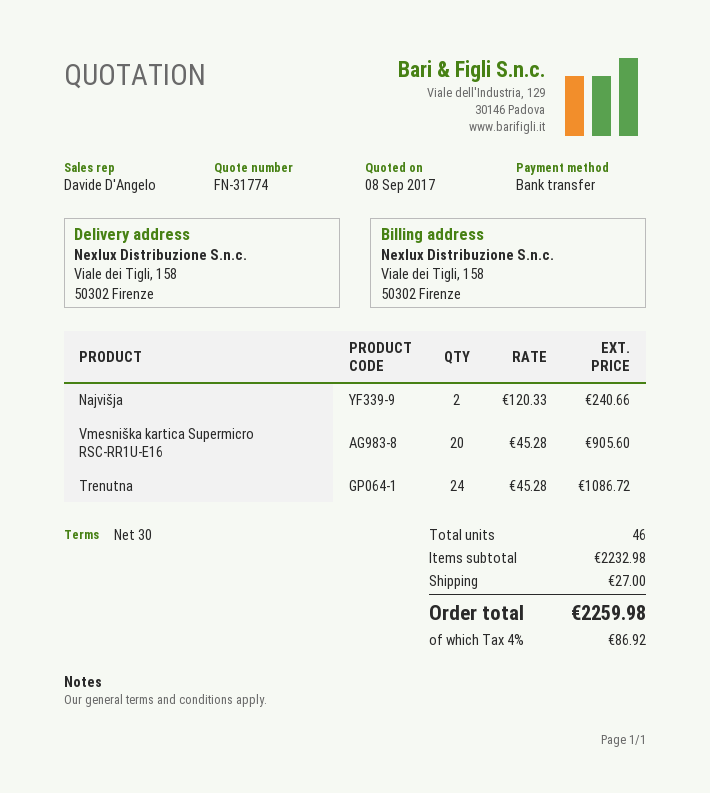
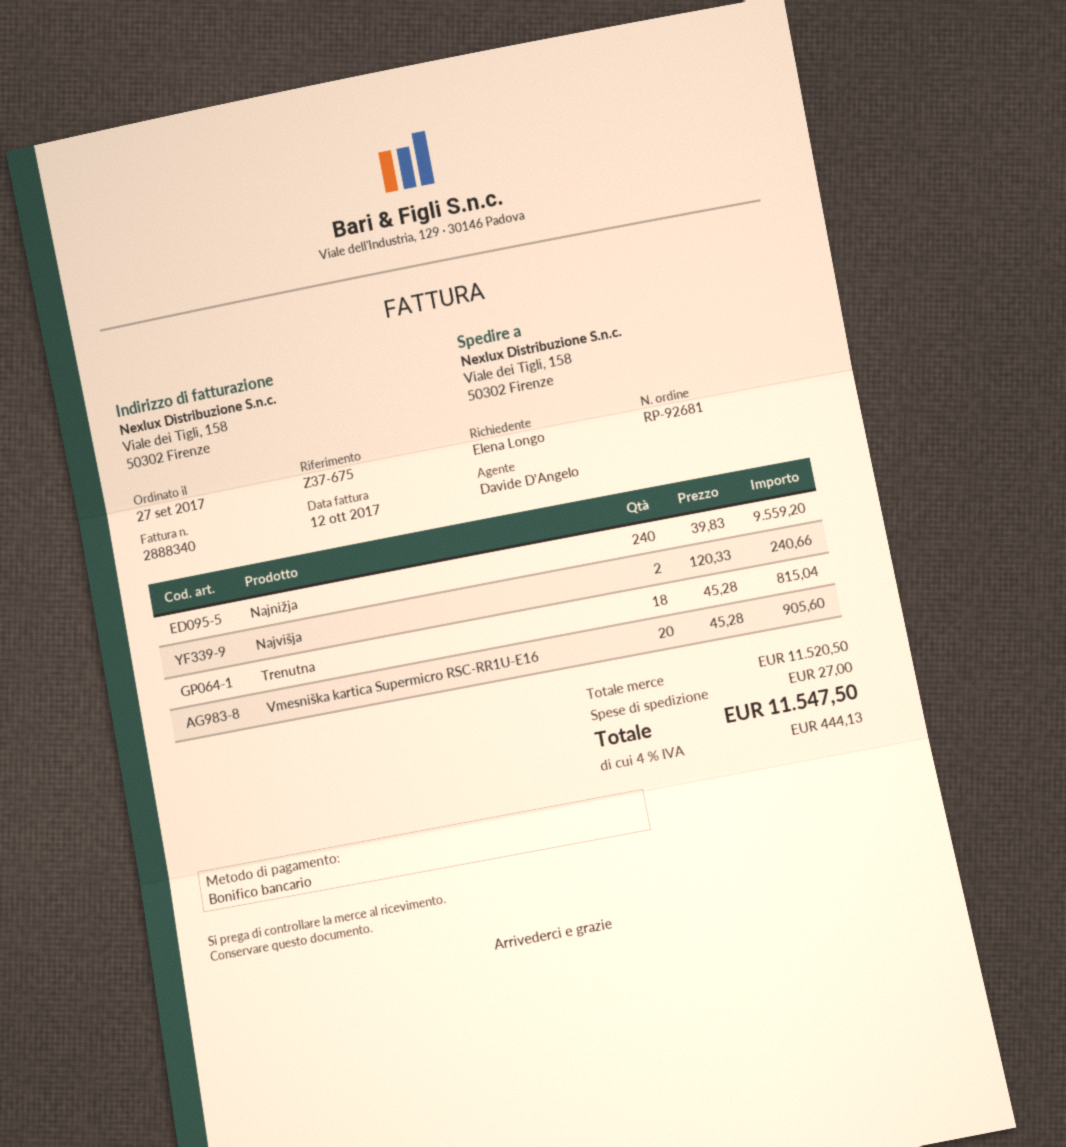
Trenutna: 24 x 45.28 = 1086.72 -> 18 x 45.28 = 815.04
Najnižja: none -> 240 x 39.83 = 9559.20
subtotal: 2232.98 -> 11520.50
tax: 4% = 86.92 -> 4% = 444.13
total: 2259.98 -> 11547.50

